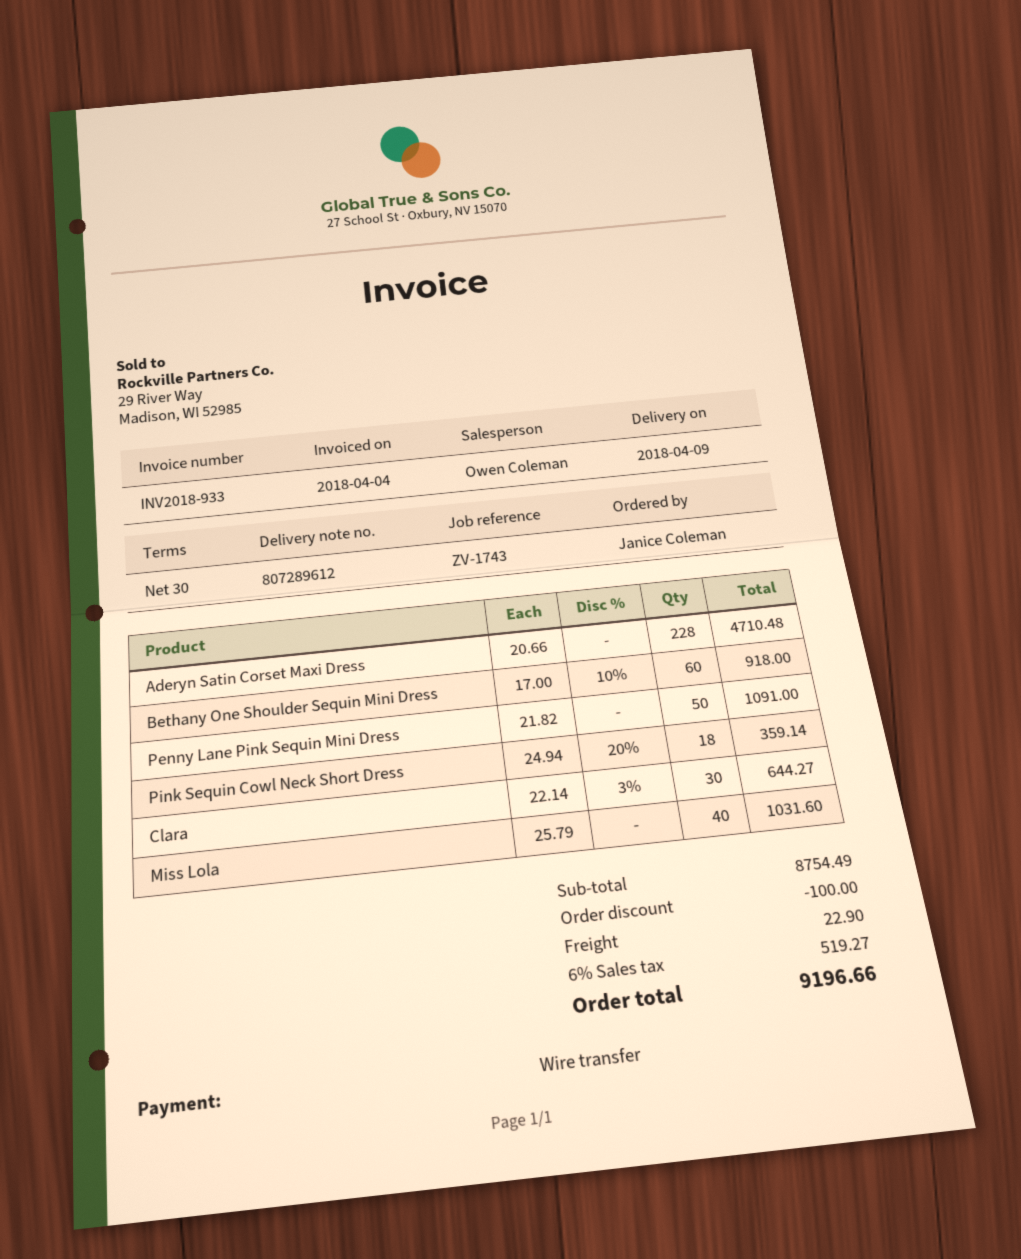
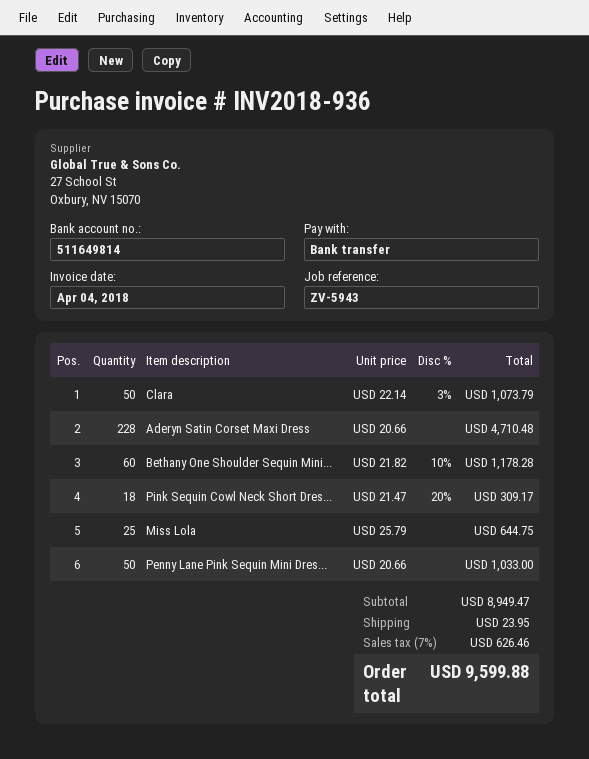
invoice number: INV2018-933 -> INV2018-936
reference: ZV-1743 -> ZV-5943
Bethany One Shoulder Sequin Mini Dress: 60 x 17.00 - 10% = 918.00 -> 60 x 21.82 - 10% = 1178.28
Penny Lane Pink Sequin Mini Dress: 50 x 21.82 = 1091.00 -> 50 x 20.66 = 1033.00
Pink Sequin Cowl Neck Short Dress: 18 x 24.94 - 20% = 359.14 -> 18 x 21.47 - 20% = 309.17
Clara: 30 x 22.14 - 3% = 644.27 -> 50 x 22.14 - 3% = 1073.79
Miss Lola: 40 x 25.79 = 1031.60 -> 25 x 25.79 = 644.75
subtotal: 8754.49 -> 8949.47
discount: 100.00 -> none
shipping: 22.90 -> 23.95
tax: 6% = 519.27 -> 7% = 626.46
total: 9196.66 -> 9599.88

